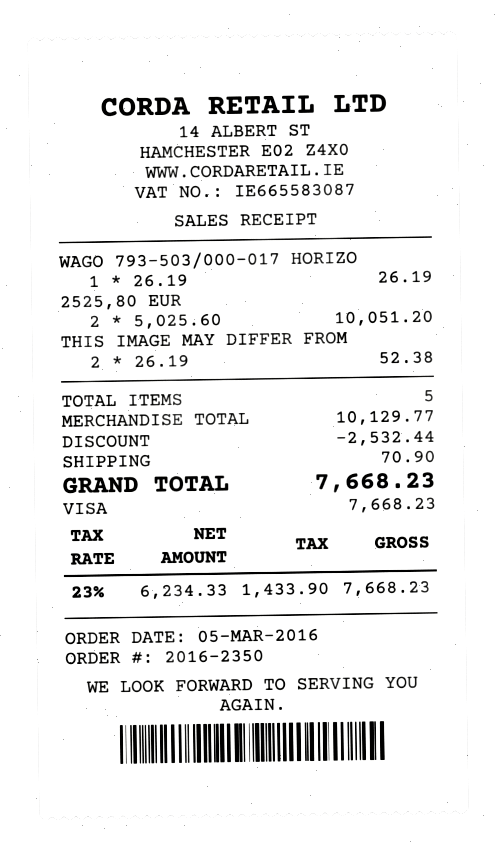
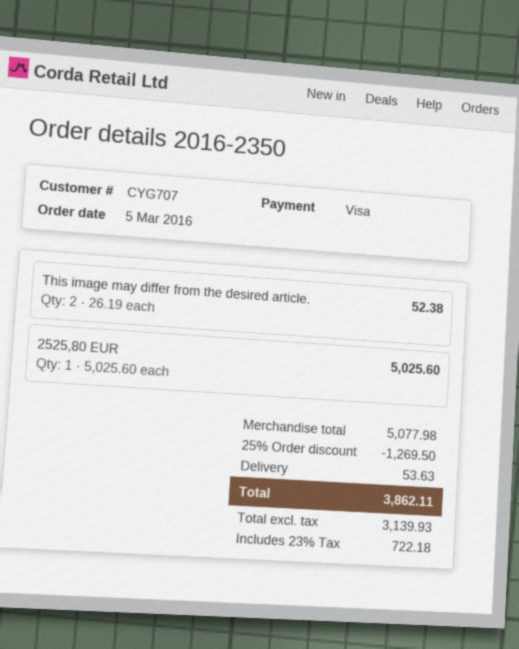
WAGO 793-503/000-017 HORIZO: 1 x 26.19 = 26.19 -> none
2525,80 EUR: 2 x 5025.60 = 10051.20 -> 1 x 5025.60 = 5025.60
subtotal: 10129.77 -> 5077.98
discount: 2532.44 -> 1269.50
shipping: 70.90 -> 53.63
net: 6234.33 -> 3139.93
tax: 23% = 1433.90 -> 23% = 722.18
total: 7668.23 -> 3862.11

